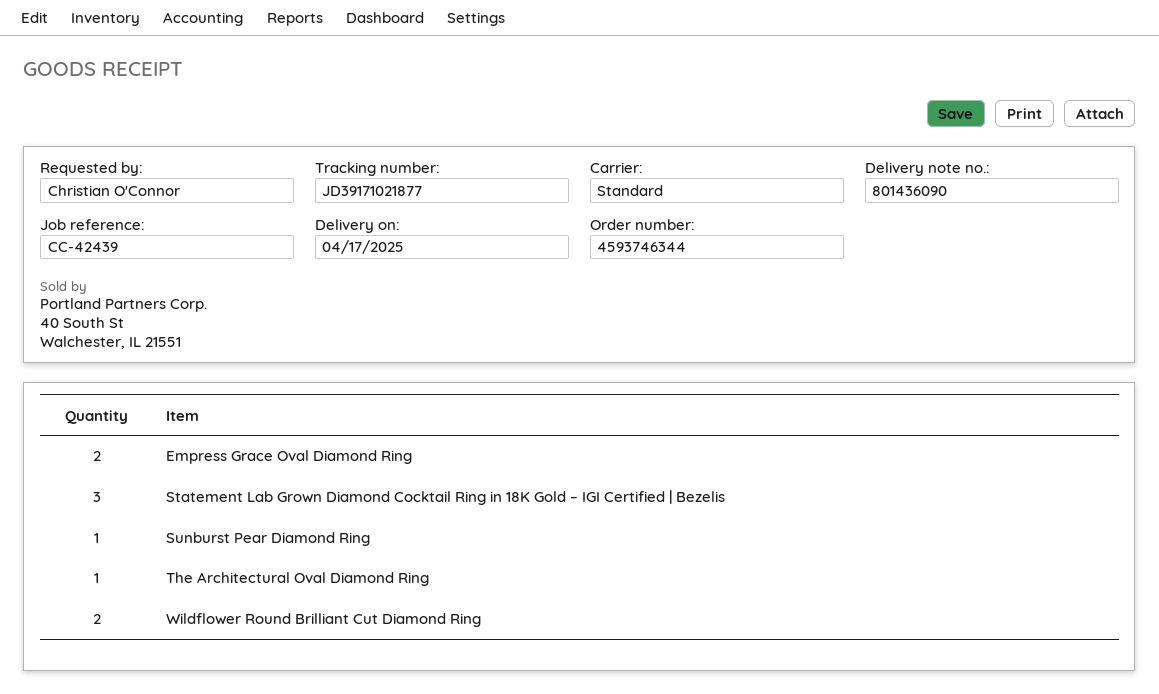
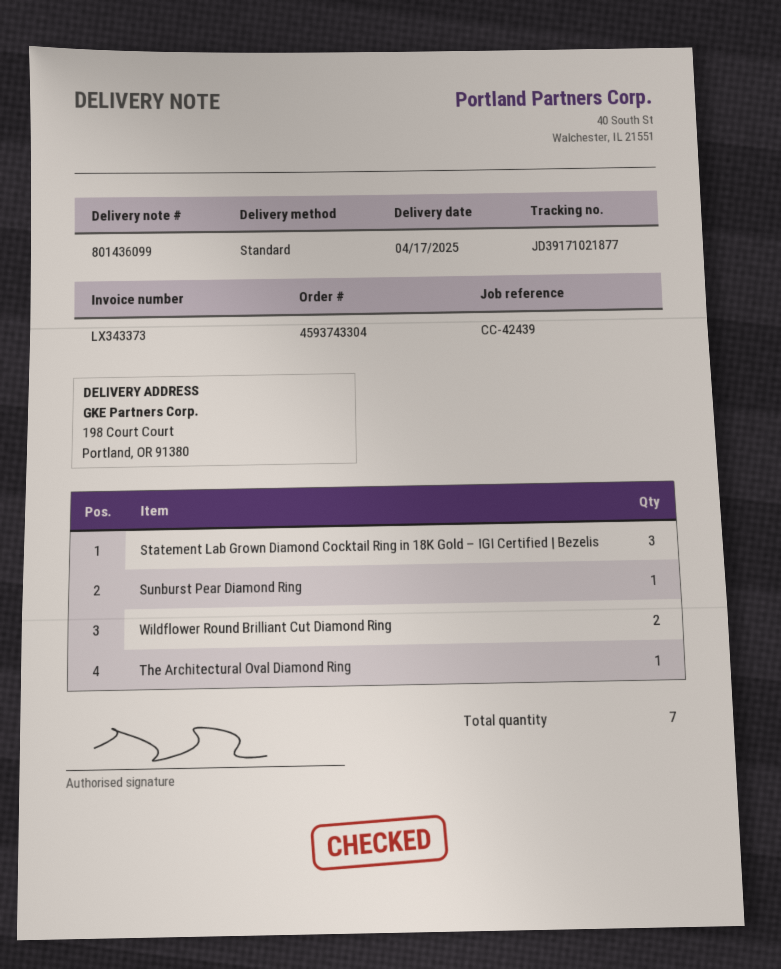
order number: 4593746344 -> 4593743304
delivery note number: 801436090 -> 801436099
Empress Grace Oval Diamond Ring: 2 -> none

